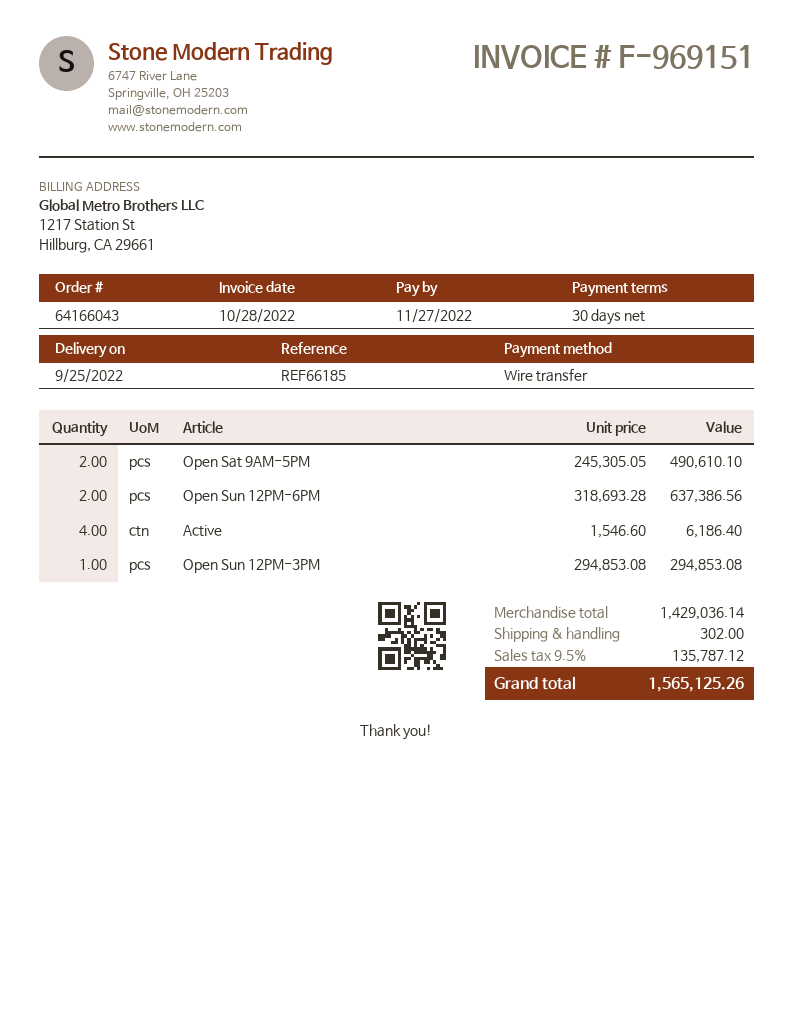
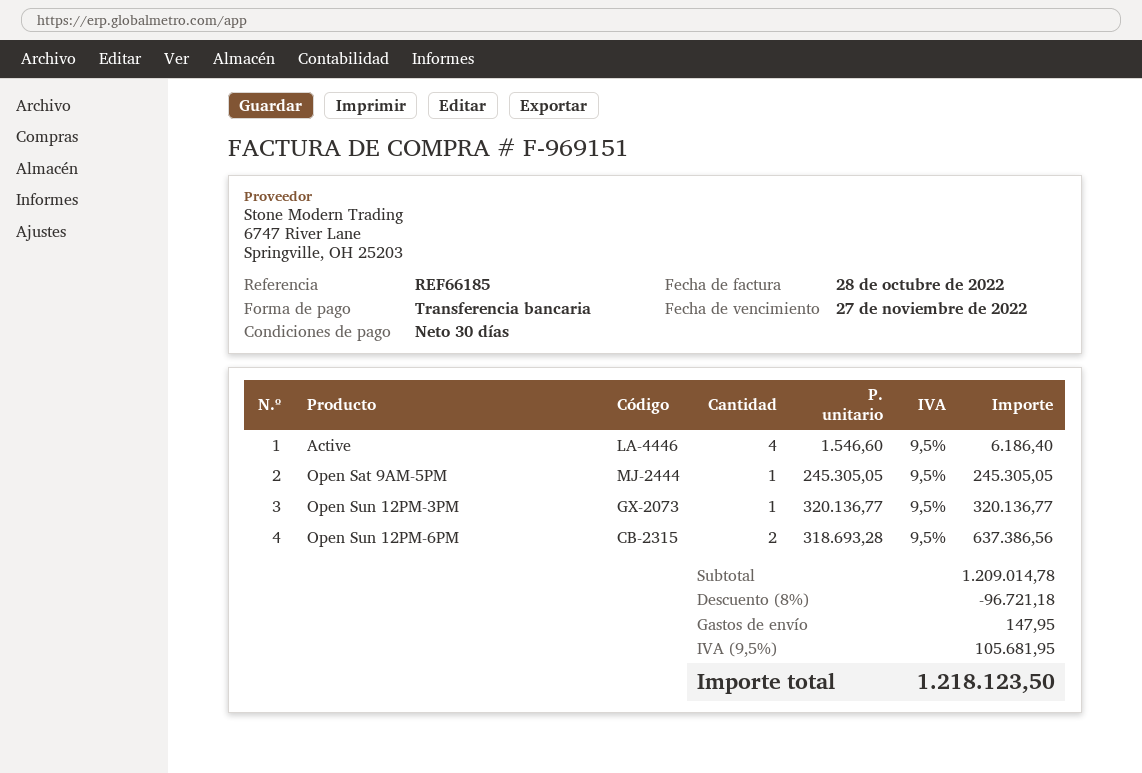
Open Sat 9AM-5PM: 2 x 245305.05 = 490610.10 -> 1 x 245305.05 = 245305.05
Open Sun 12PM-3PM: 1 x 294853.08 = 294853.08 -> 1 x 320136.77 = 320136.77
subtotal: 1429036.14 -> 1209014.78
discount: none -> 8% = 96721.18
shipping: 302.00 -> 147.95
tax: 9.5% = 135787.12 -> 9.5% = 105681.95
total: 1565125.26 -> 1218123.50

